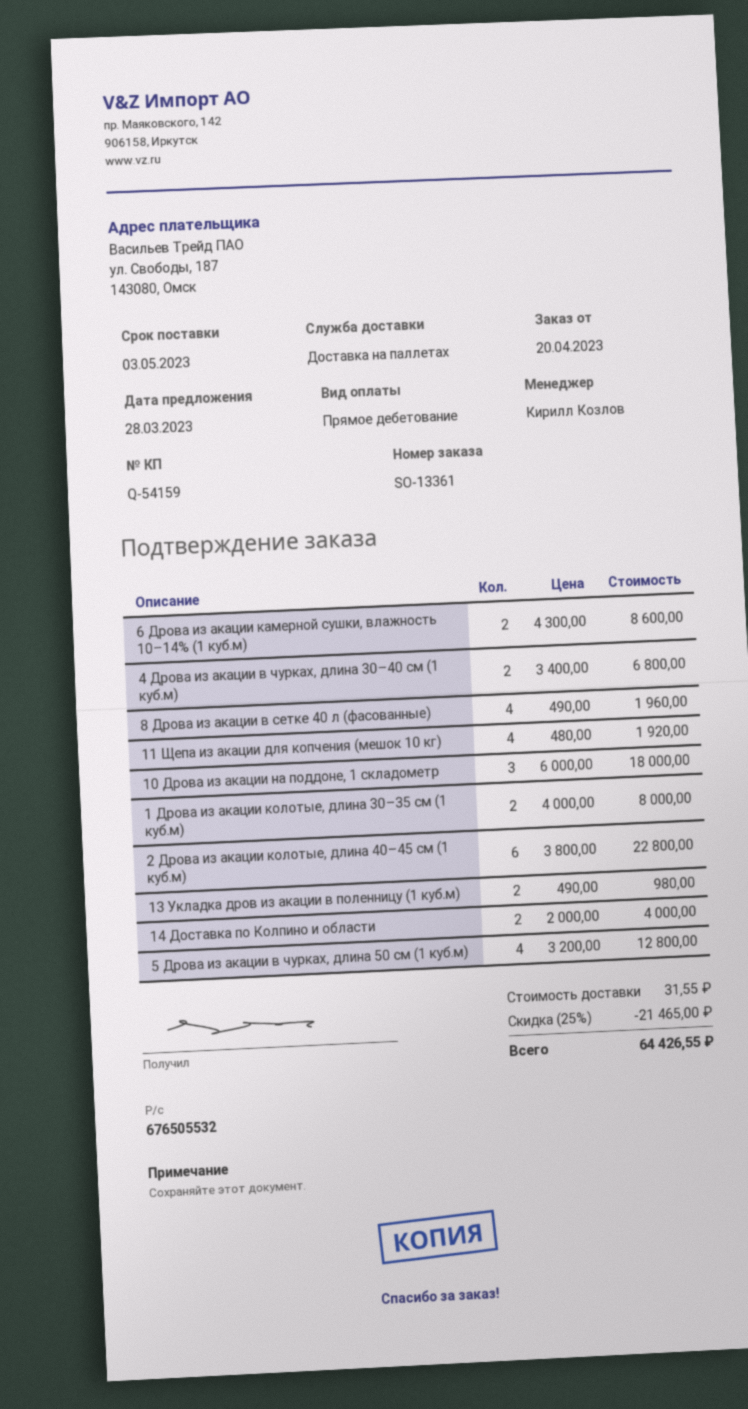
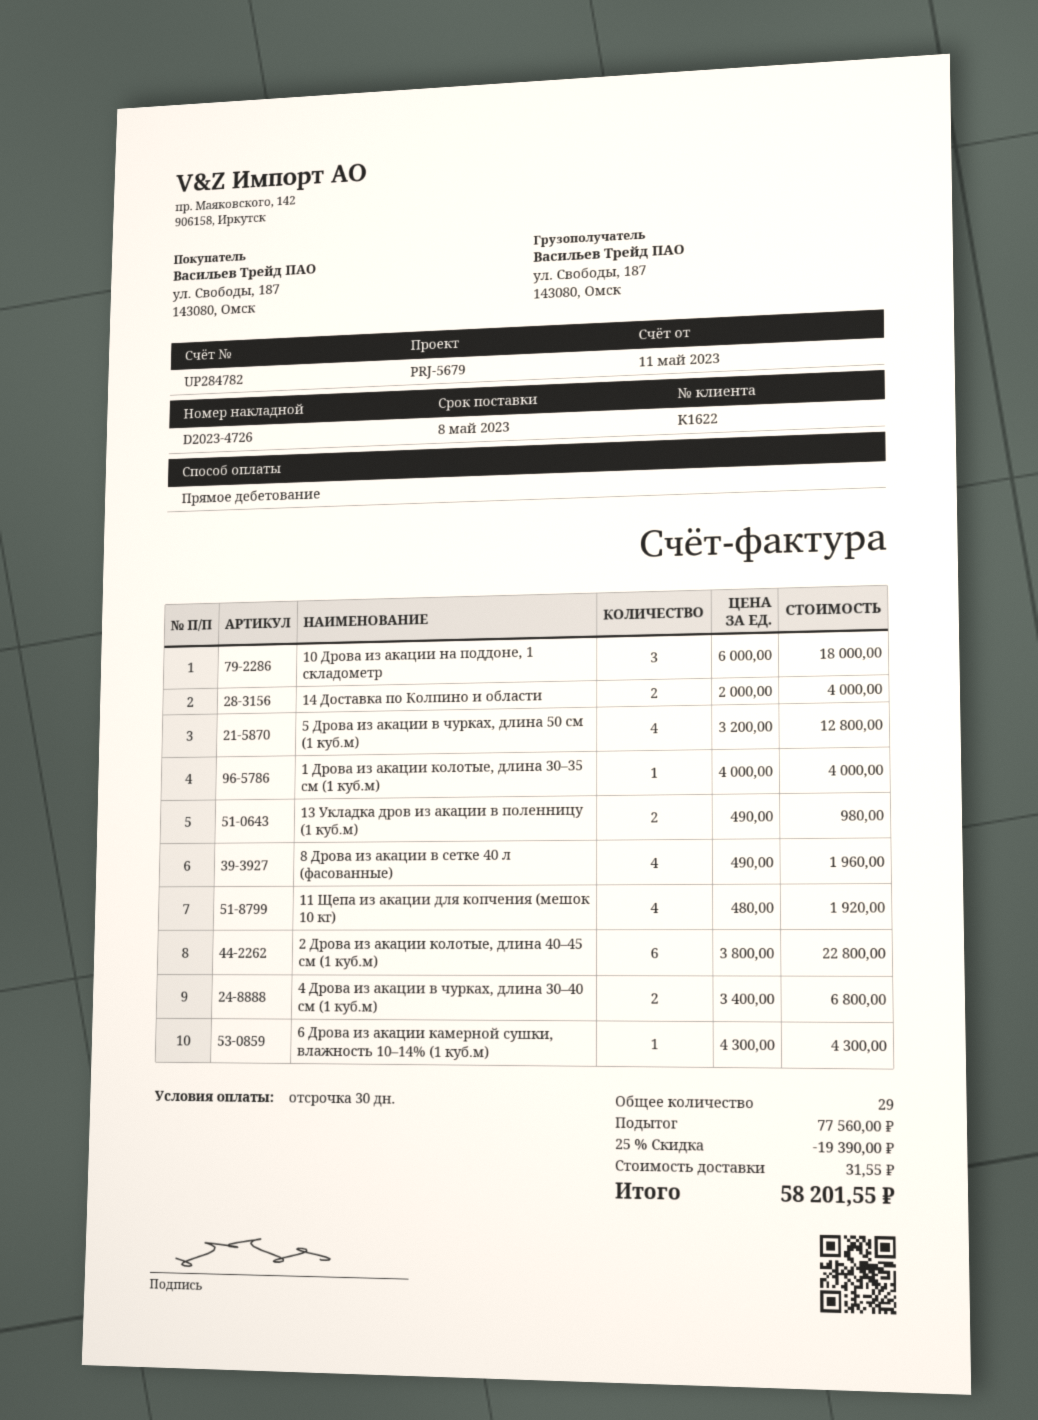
delivery date: 2023-05-03 -> 2023-05-08
6 Дрова из акации камерной сушки, влажность 10–14% (1 куб.м): 2 x 4300.00 = 8600.00 -> 1 x 4300.00 = 4300.00
1 Дрова из акации колотые, длина 30–35 см (1 куб.м): 2 x 4000.00 = 8000.00 -> 1 x 4000.00 = 4000.00
discount: 25% = 21465.00 -> 25% = 19390.00
total: 64426.55 -> 58201.55

